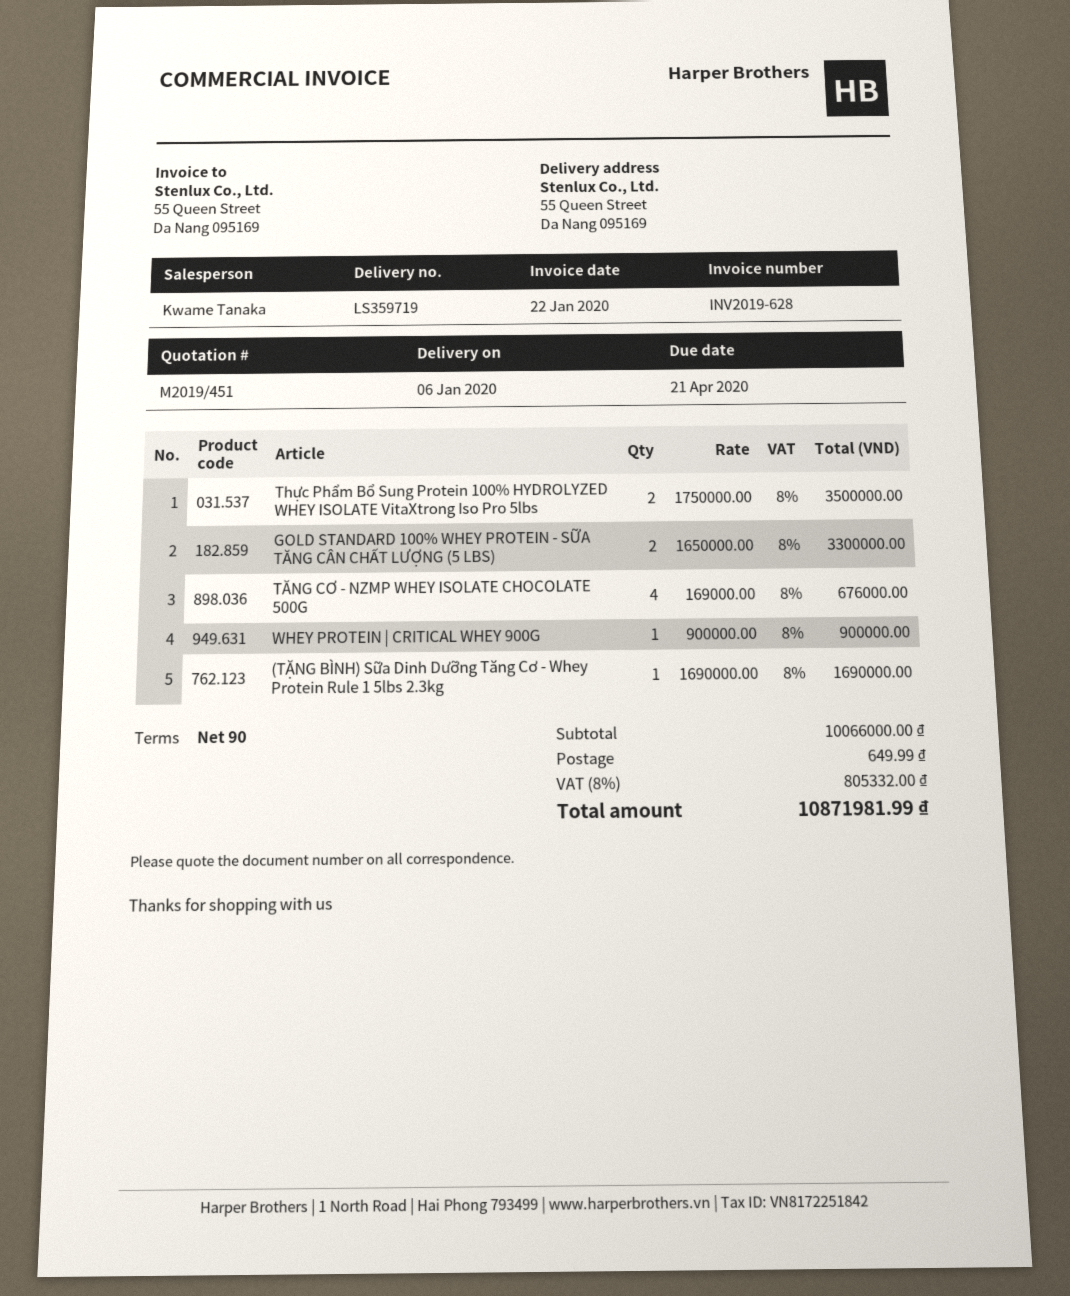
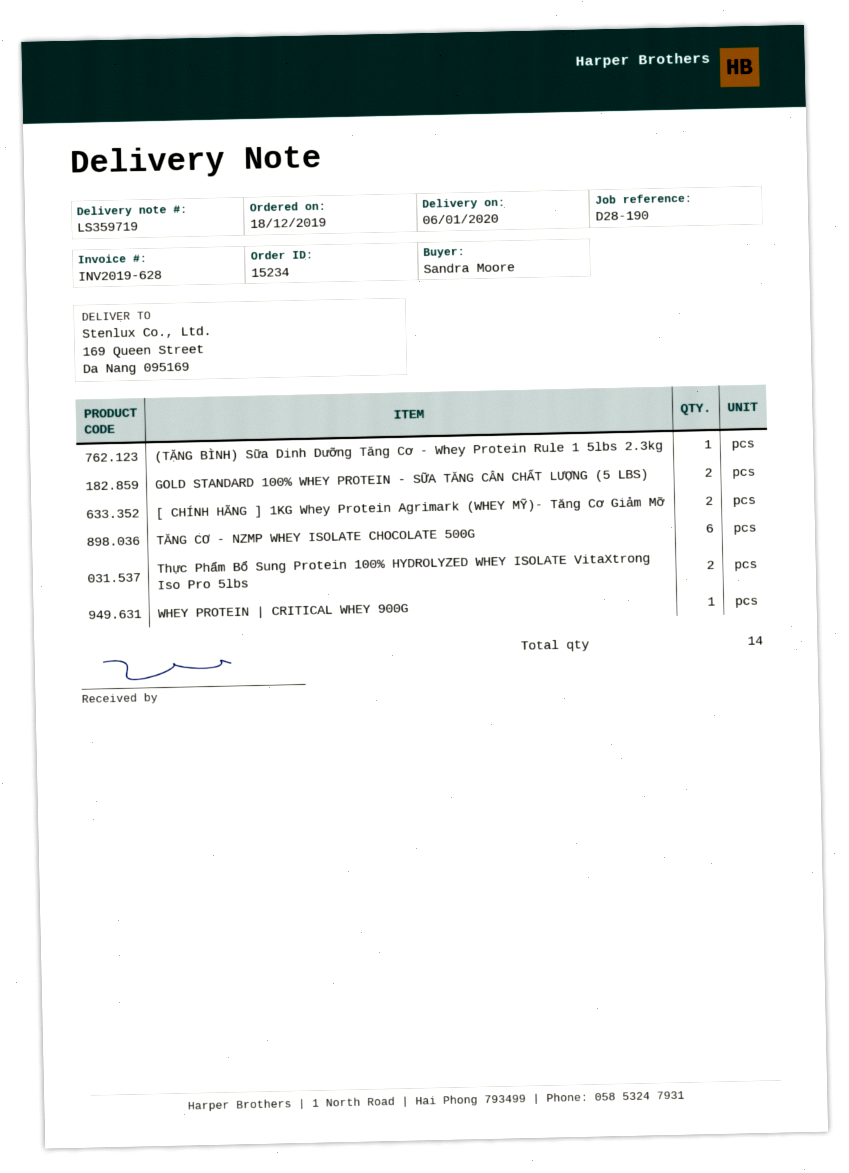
ship to: 55 Queen Street, Da Nang 095169 -> 169 Queen Street, Da Nang 095169
TĂNG CƠ - NZMP WHEY ISOLATE CHOCOLATE 500G: 4 -> 6
[ CHÍNH HÃNG ] 1KG Whey Protein Agrimark (WHEY MỸ)- Tăng Cơ Giảm Mỡ: none -> 2

